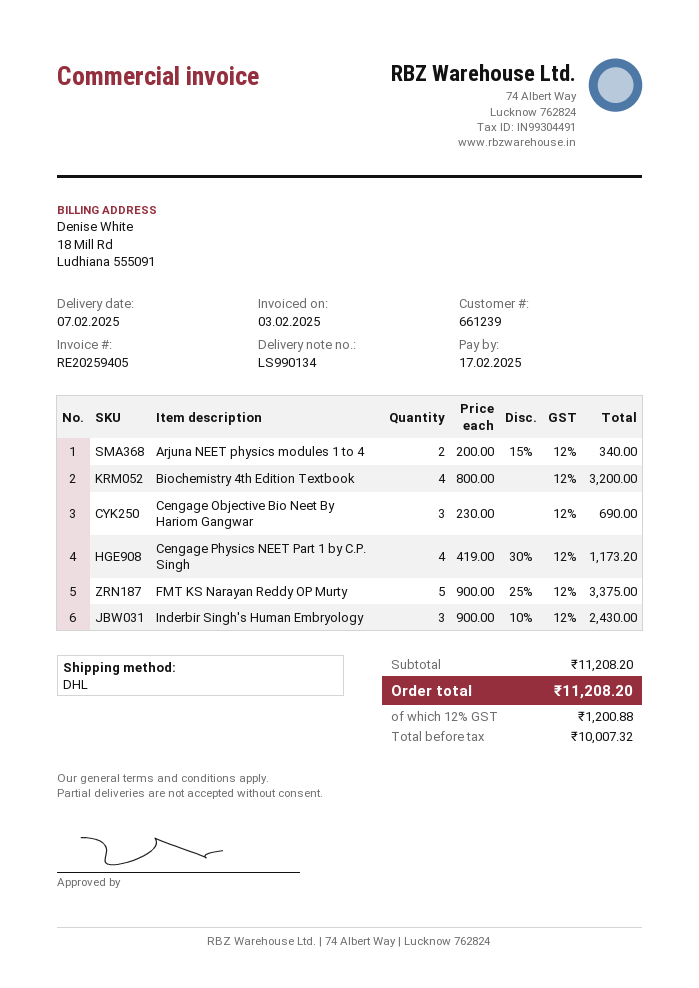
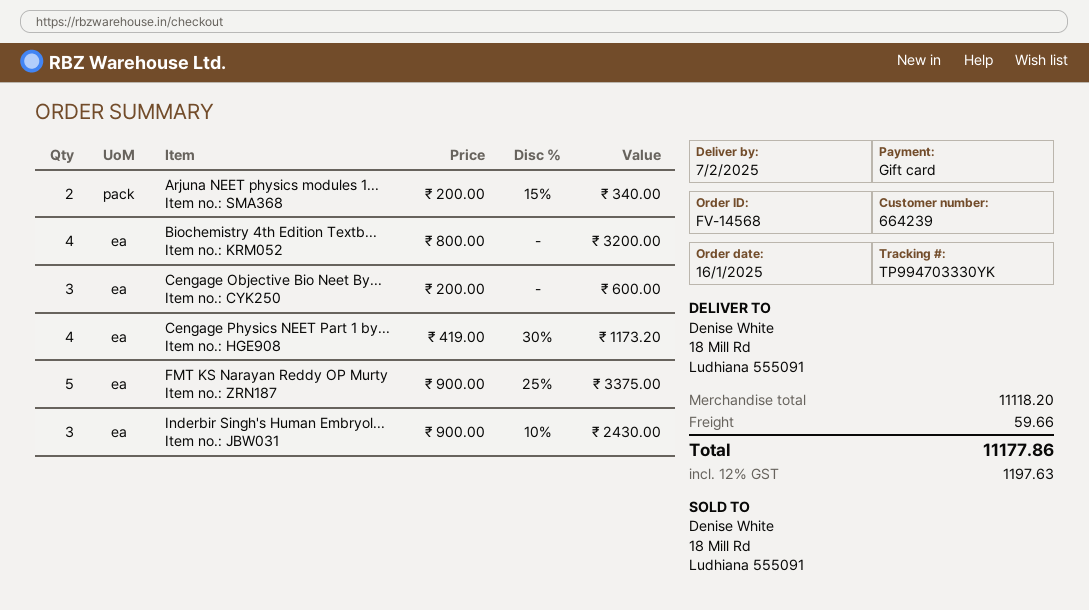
customer number: 661239 -> 664239
Cengage Objective Bio Neet By Hariom Gangwar: 3 x 230.00 = 690.00 -> 3 x 200.00 = 600.00
subtotal: 11208.20 -> 11118.20
shipping: none -> 59.66
tax: 12% = 1200.88 -> 12% = 1197.63
total: 11208.20 -> 11177.86

